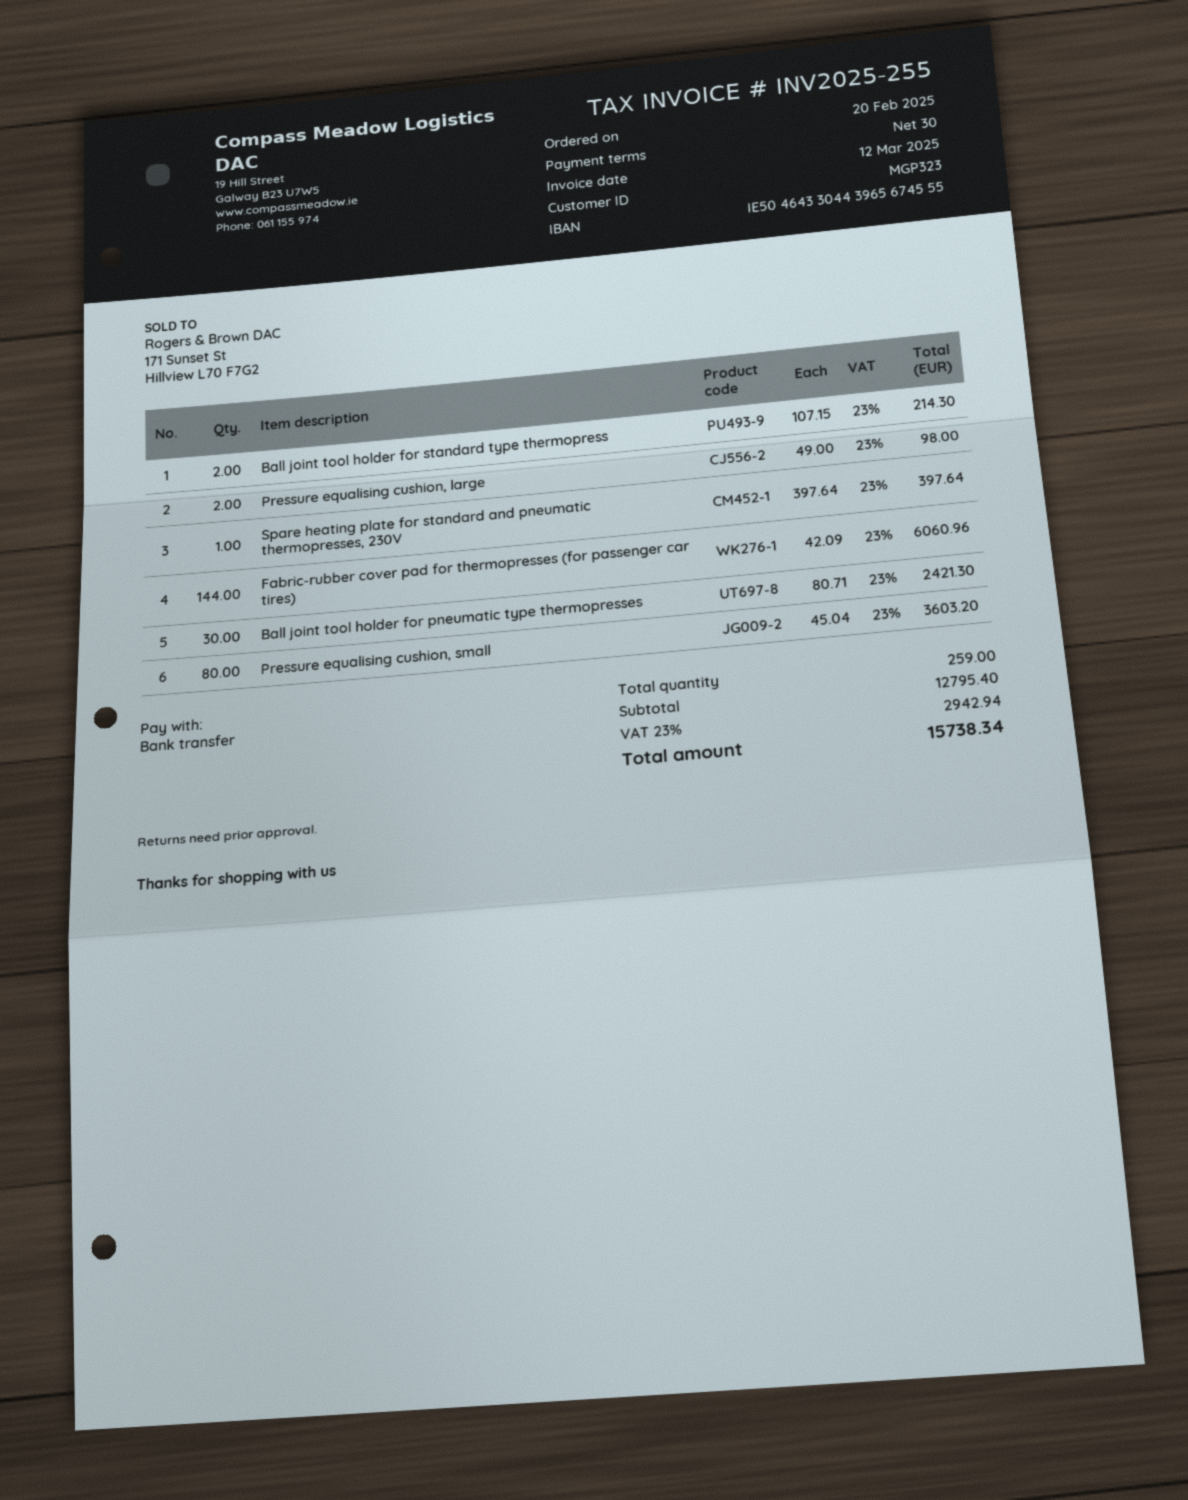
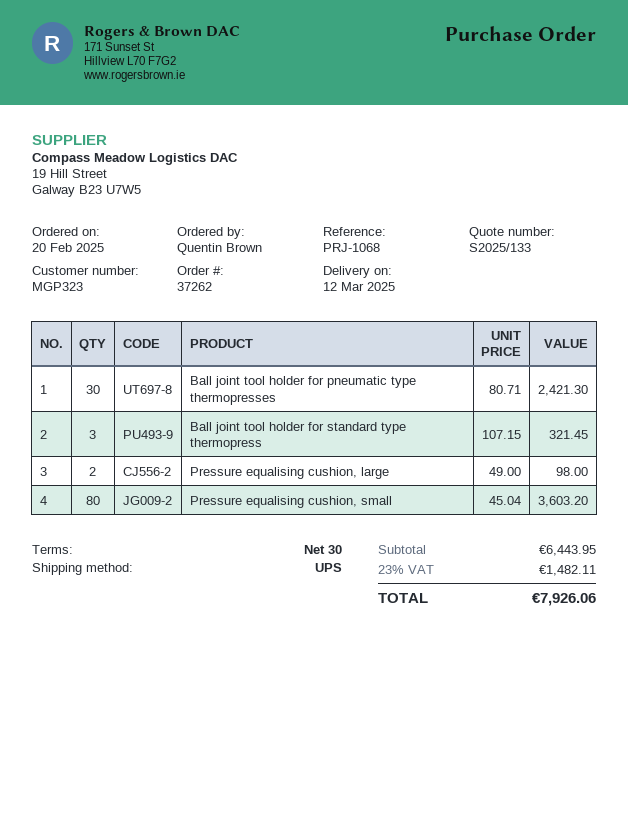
Ball joint tool holder for standard type thermopress: 2 x 107.15 = 214.30 -> 3 x 107.15 = 321.45
Spare heating plate for standard and pneumatic thermopresses, 230V: 1 x 397.64 = 397.64 -> none
Fabric-rubber cover pad for thermopresses (for passenger car tires): 144 x 42.09 = 6060.96 -> none
subtotal: 12795.40 -> 6443.95
tax: 23% = 2942.94 -> 23% = 1482.11
total: 15738.34 -> 7926.06

